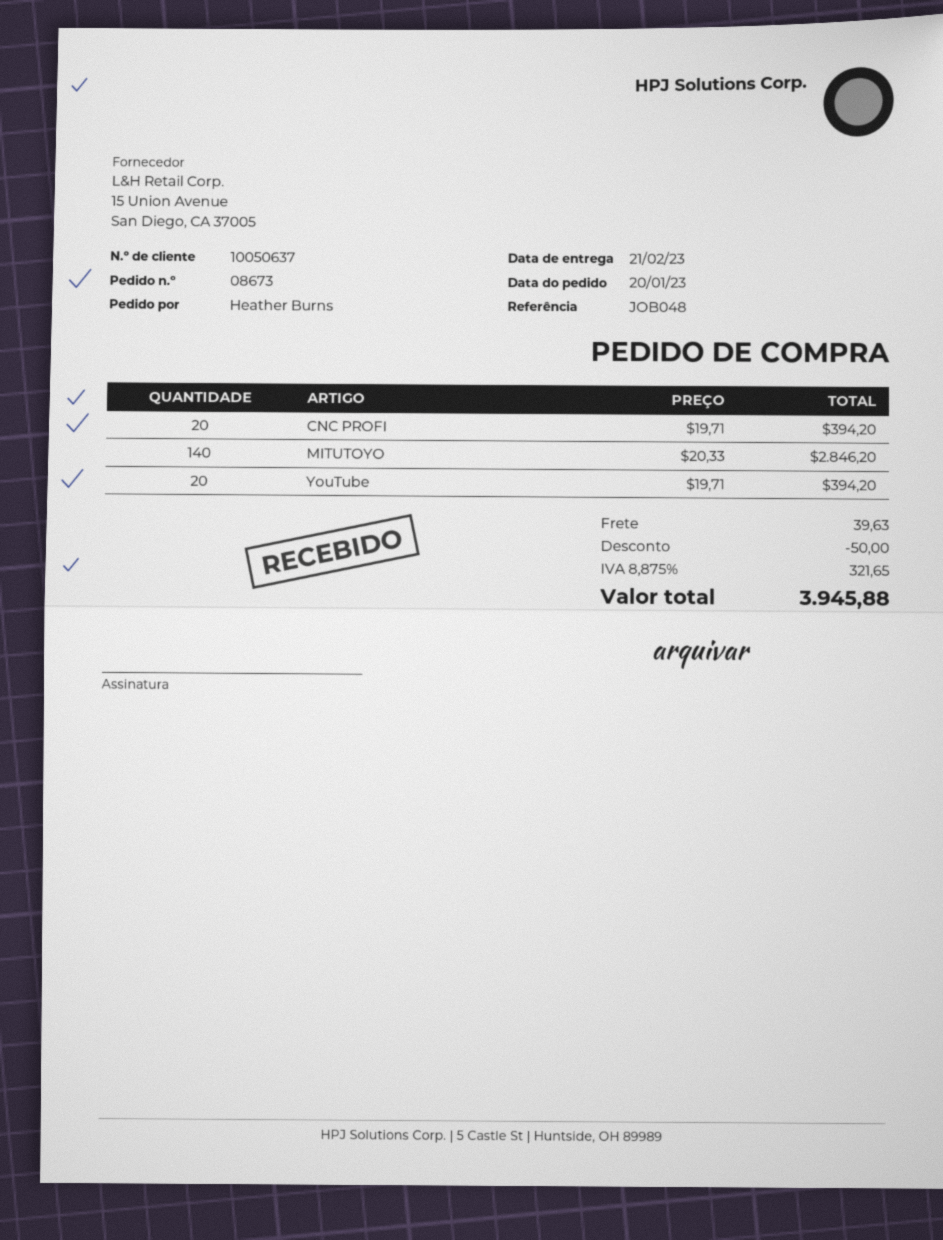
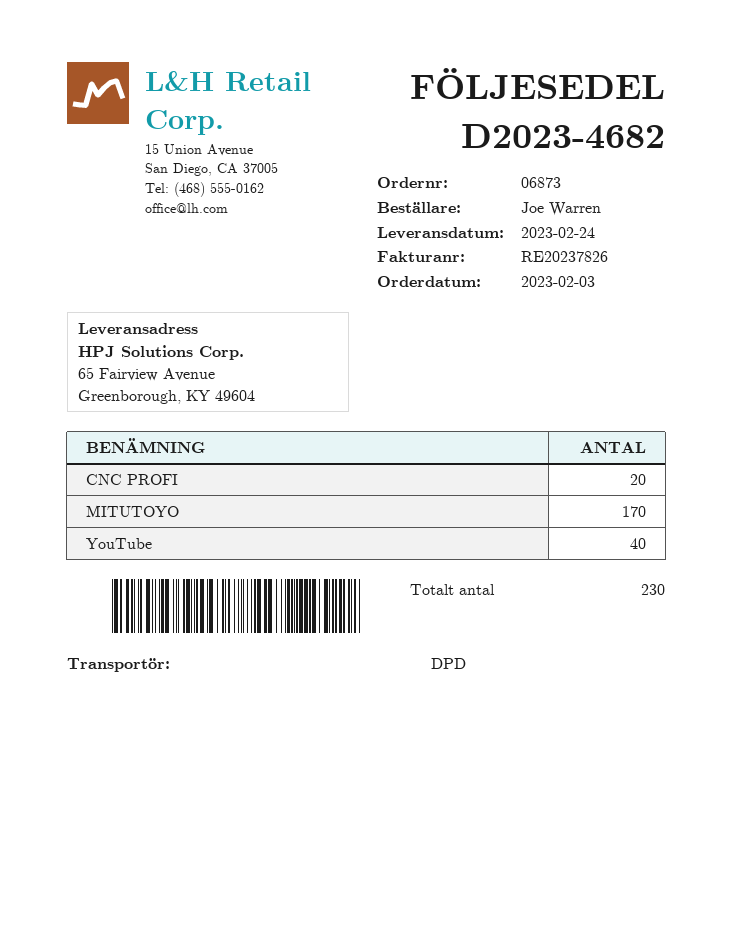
order number: 08673 -> 06873
order date: 2023-01-20 -> 2023-02-03
delivery date: 2023-02-21 -> 2023-02-24
ordered by: Heather Burns -> Joe Warren
MITUTOYO: 140 -> 170
YouTube: 20 -> 40

